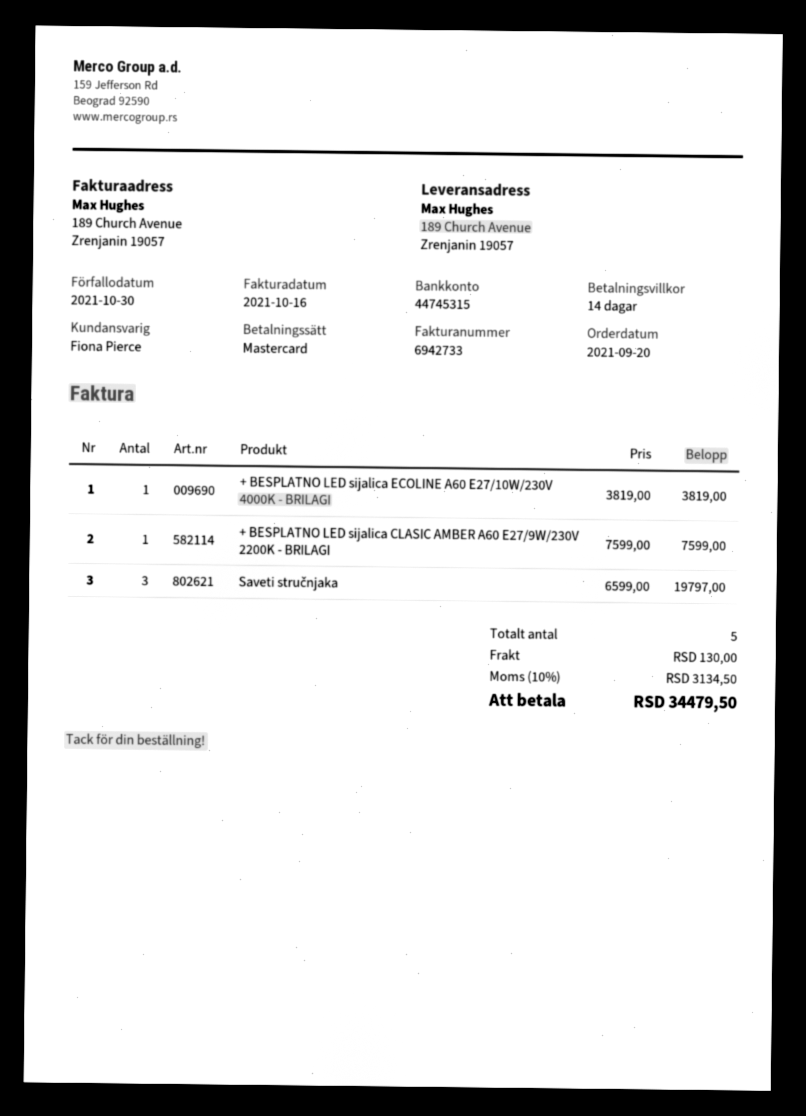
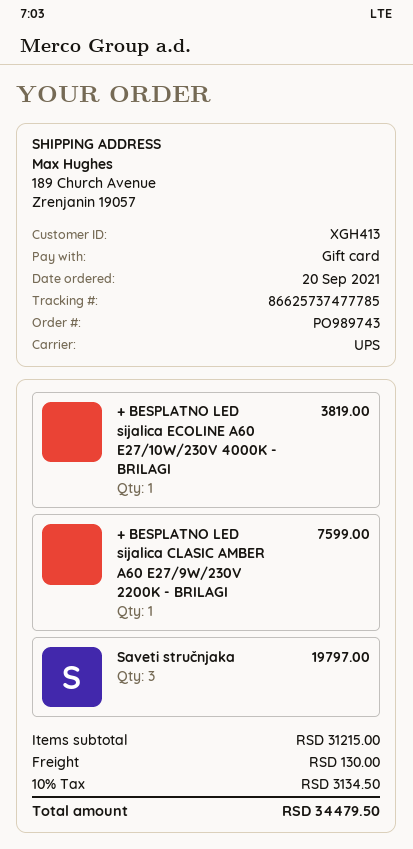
payment method: Mastercard -> gift card

